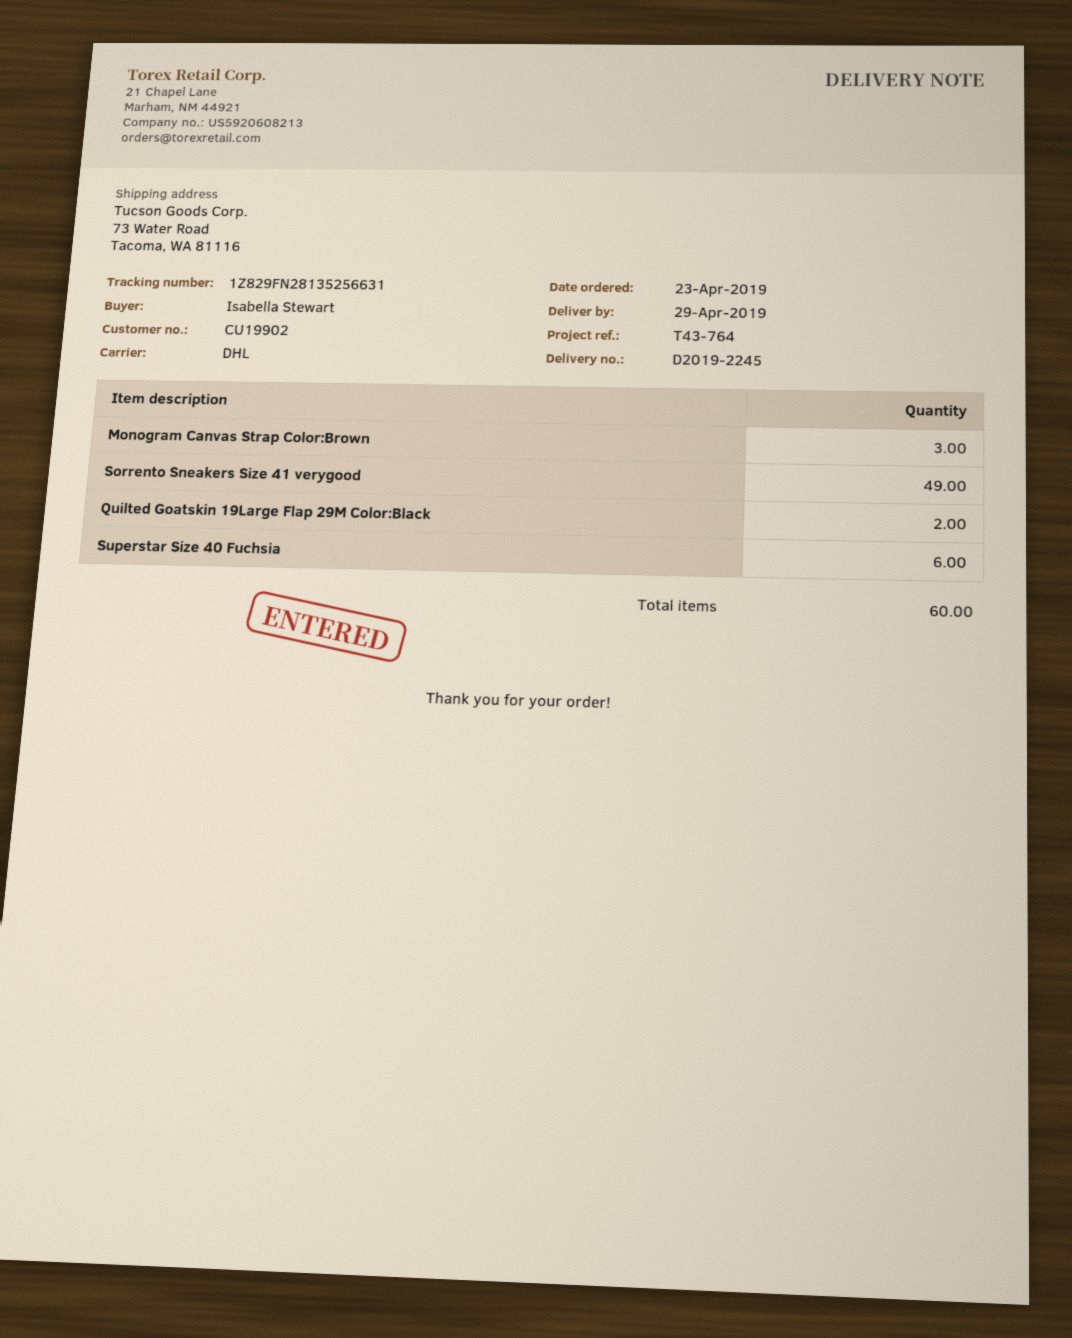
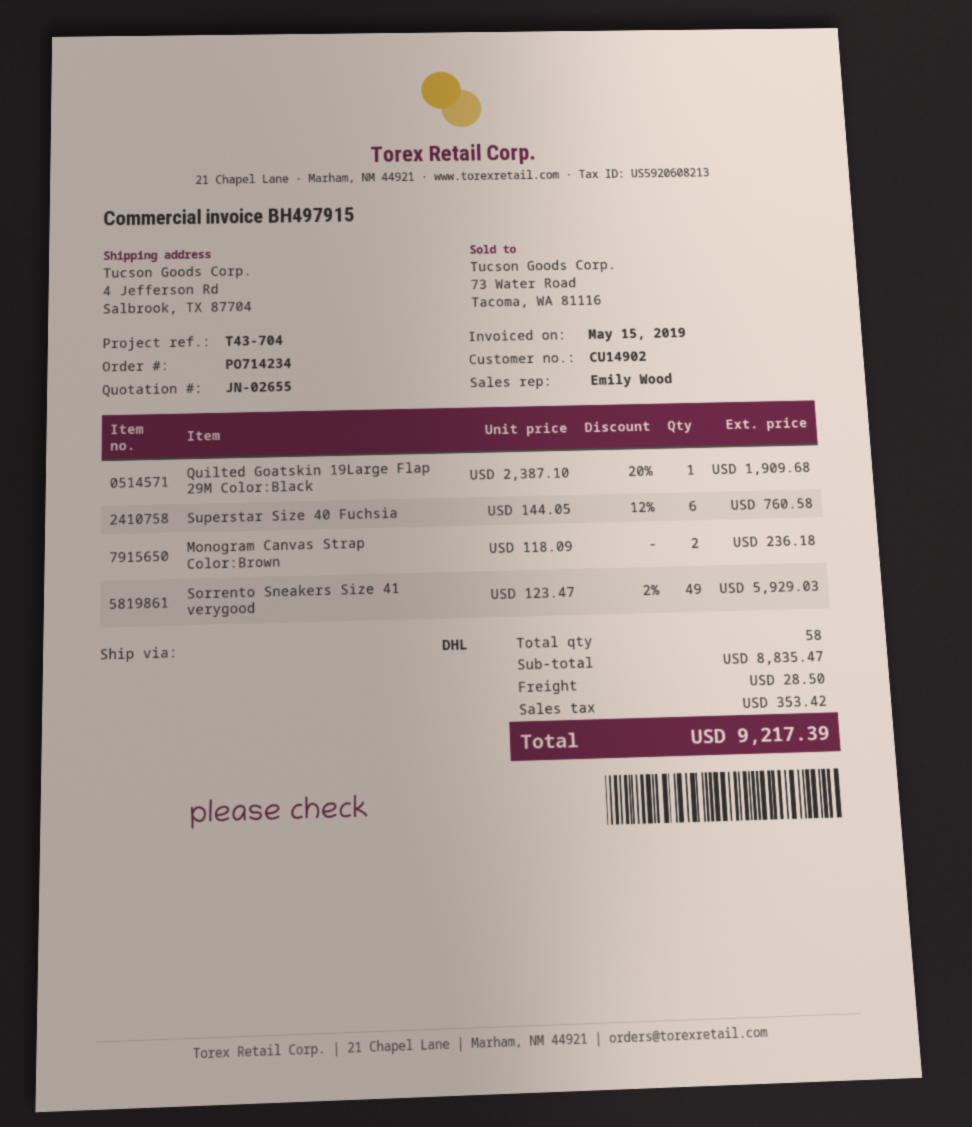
customer number: CU19902 -> CU14902
reference: T43-764 -> T43-704
ship to: 73 Water Road, Tacoma, WA 81116 -> 4 Jefferson Rd, Salbrook, TX 87704
Monogram Canvas Strap Color:Brown: 3 -> 2
Quilted Goatskin 19Large Flap 29M Color:Black: 2 -> 1
total quantity: 60 -> 58

